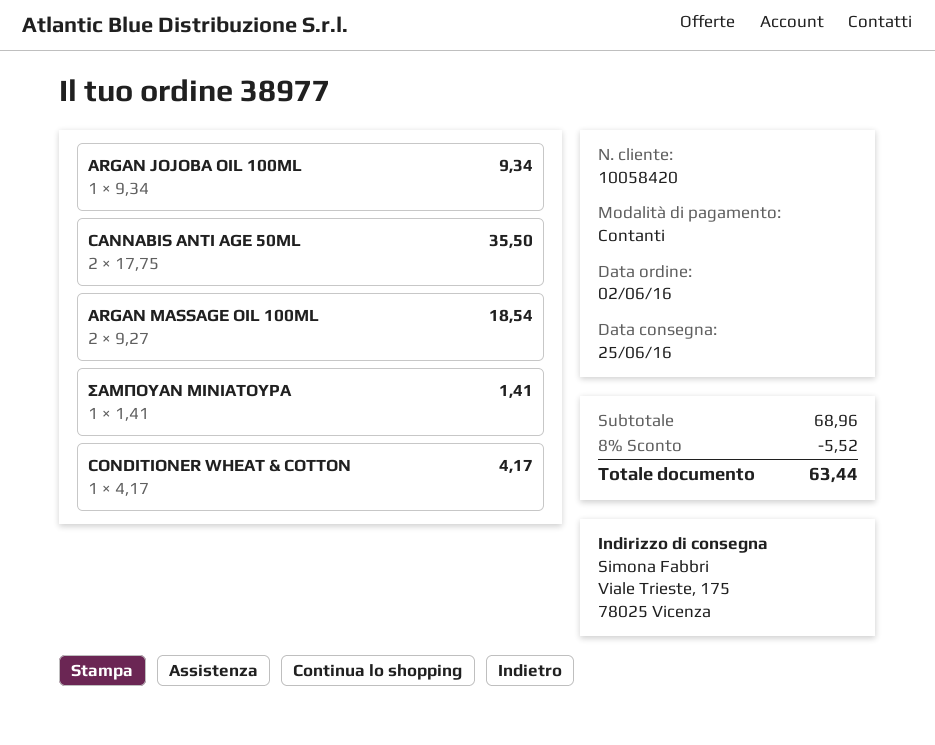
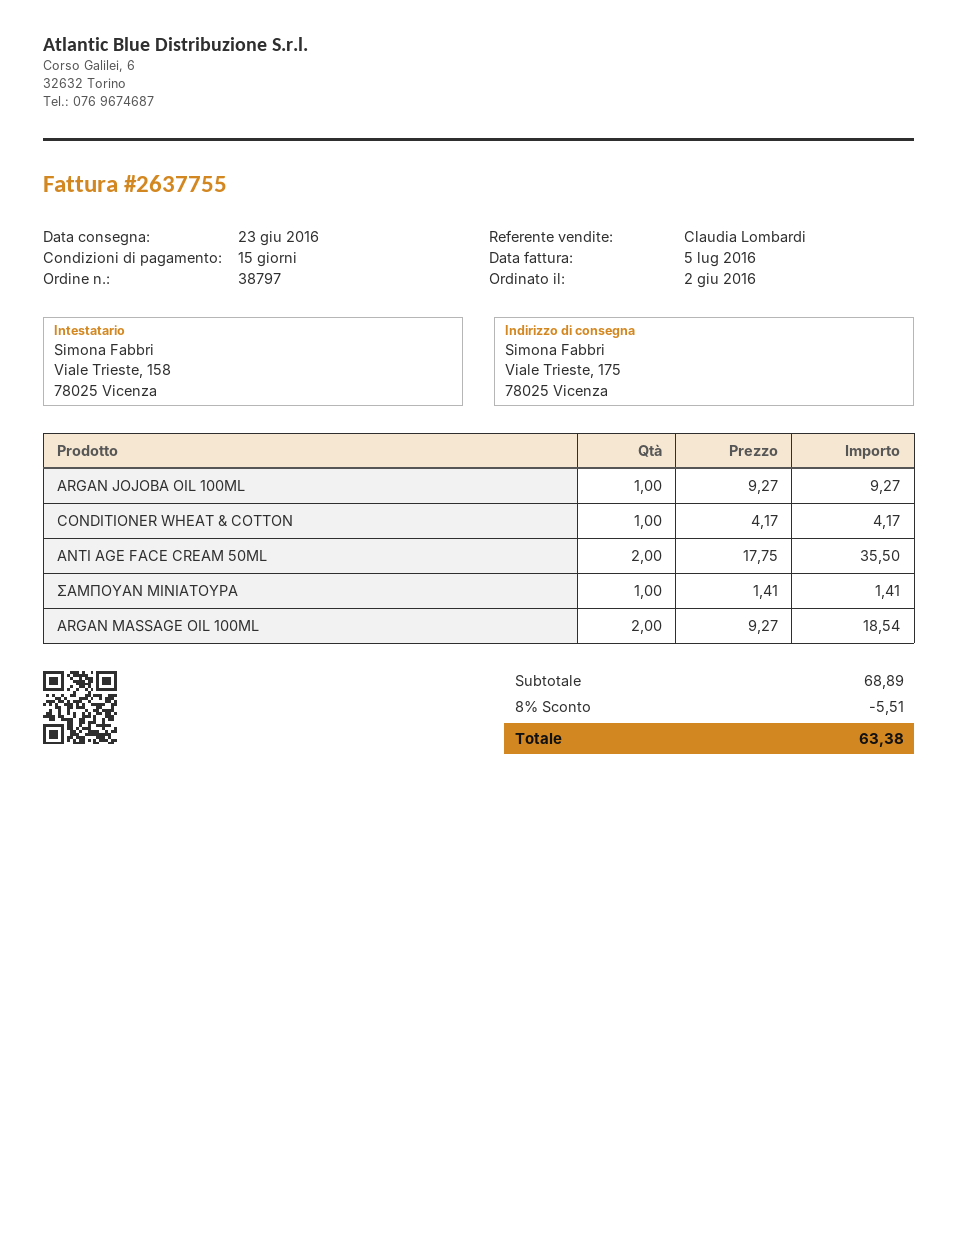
order number: 38977 -> 38797
delivery date: 2016-06-25 -> 2016-06-23
ARGAN JOJOBA OIL 100ML: 1 x 9.34 = 9.34 -> 1 x 9.27 = 9.27
CANNABIS ANTI AGE 50ML: 2 x 17.75 = 35.50 -> none
ANTI AGE FACE CREAM 50ML: none -> 2 x 17.75 = 35.50
subtotal: 68.96 -> 68.89
discount: 8% = 5.52 -> 8% = 5.51
total: 63.44 -> 63.38

